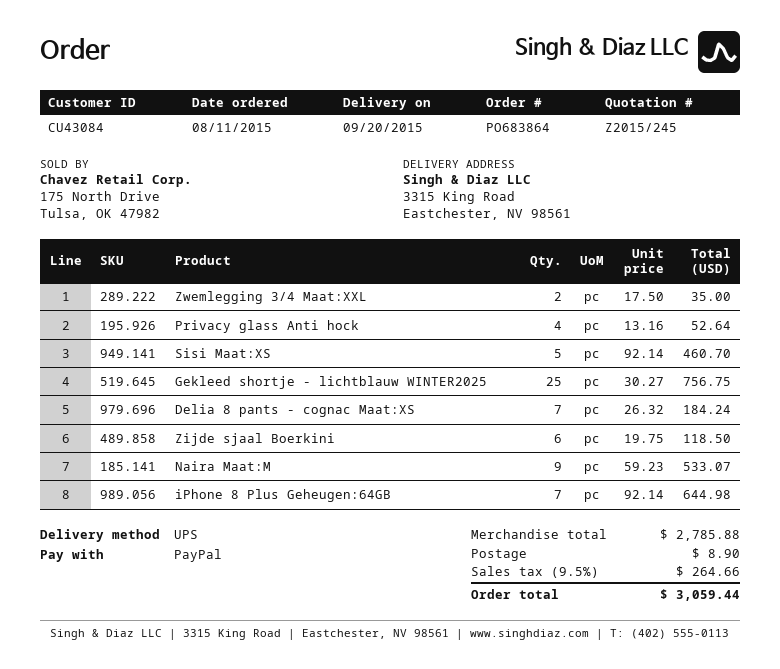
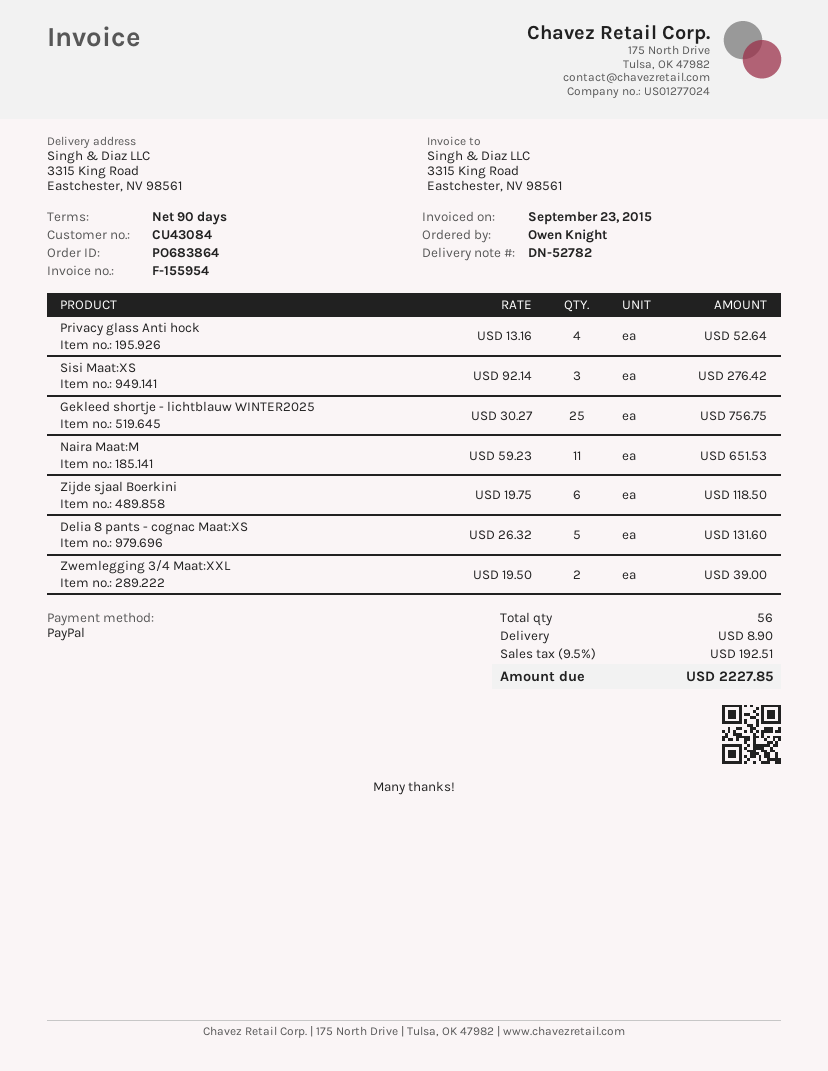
Zwemlegging 3/4 Maat:XXL: 2 x 17.50 = 35.00 -> 2 x 19.50 = 39.00
Sisi Maat:XS: 5 x 92.14 = 460.70 -> 3 x 92.14 = 276.42
Delia 8 pants - cognac Maat:XS: 7 x 26.32 = 184.24 -> 5 x 26.32 = 131.60
Naira Maat:M: 9 x 59.23 = 533.07 -> 11 x 59.23 = 651.53
iPhone 8 Plus Geheugen:64GB: 7 x 92.14 = 644.98 -> none
tax: 9.5% = 264.66 -> 9.5% = 192.51
total: 3059.44 -> 2227.85

